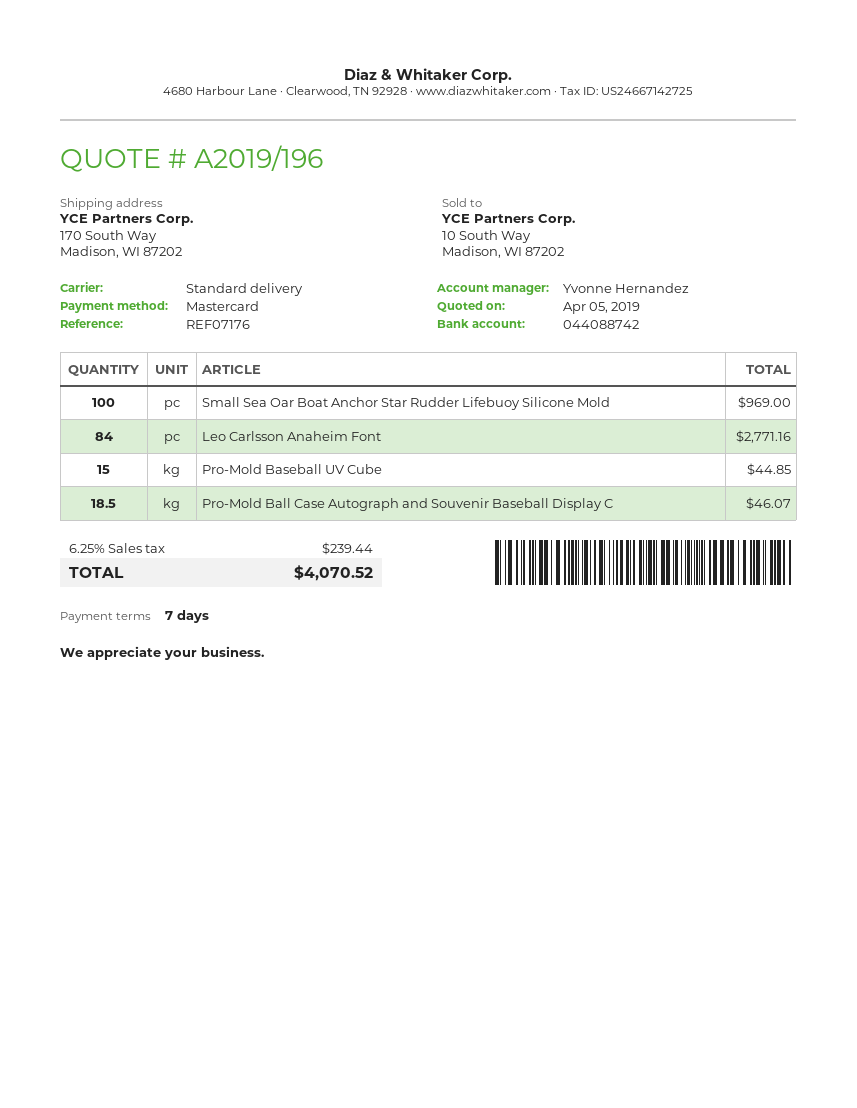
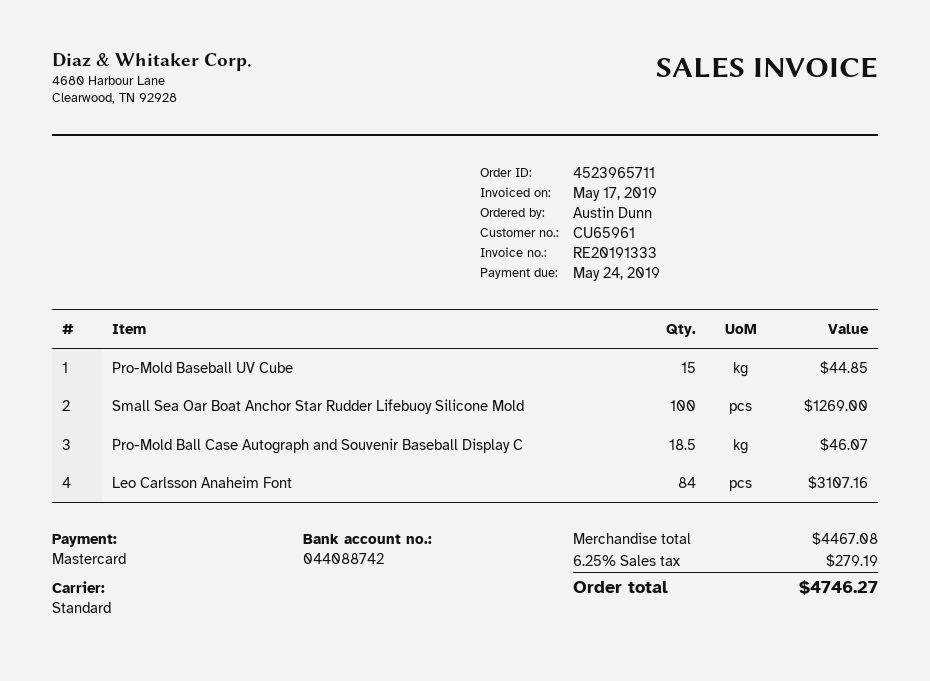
Small Sea Oar Boat Anchor Star Rudder Lifebuoy Silicone Mold: 100 for 969.00 -> 100 for 1269.00
Leo Carlsson Anaheim Font: 84 for 2771.16 -> 84 for 3107.16
tax: 6.25% = 239.44 -> 6.25% = 279.19
total: 4070.52 -> 4746.27

